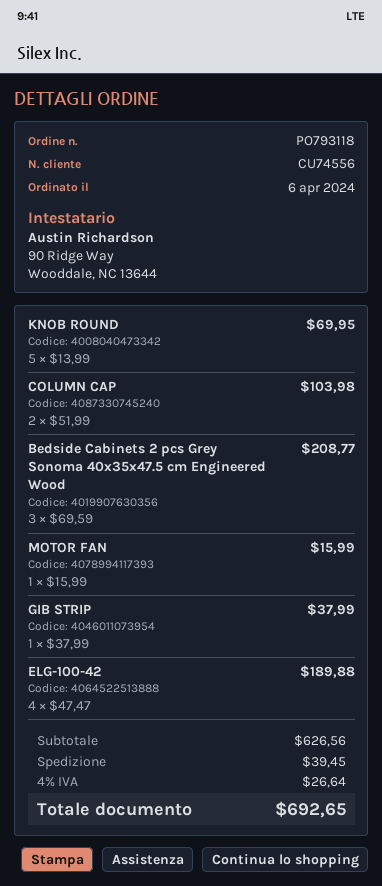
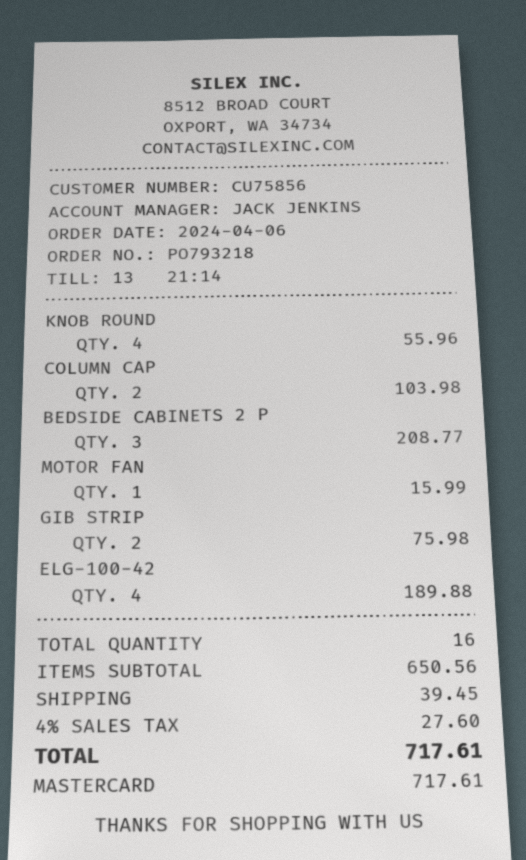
order number: PO793118 -> PO793218
customer number: CU74556 -> CU75856
KNOB ROUND: 5 for 69.95 -> 4 for 55.96
GIB STRIP: 1 for 37.99 -> 2 for 75.98
subtotal: 626.56 -> 650.56
tax: 4% = 26.64 -> 4% = 27.60
total: 692.65 -> 717.61

